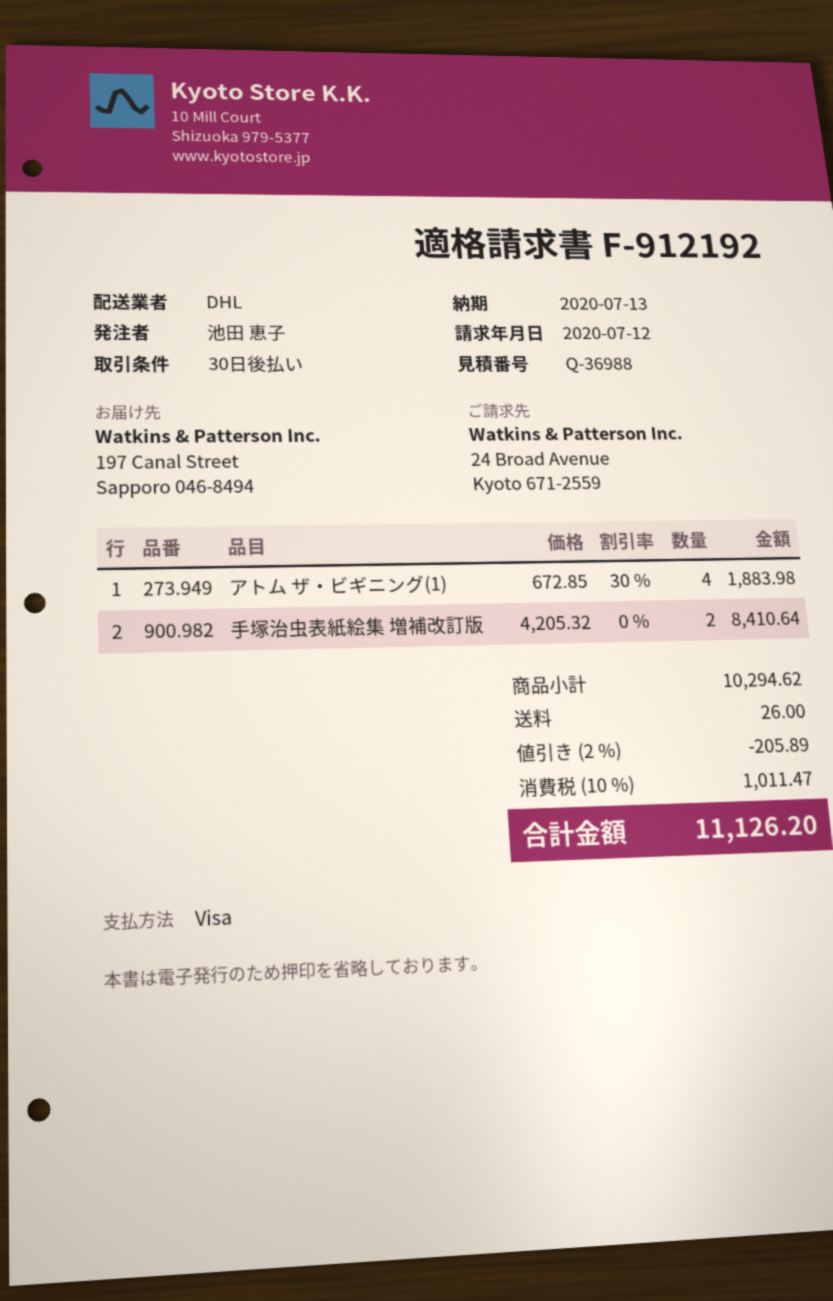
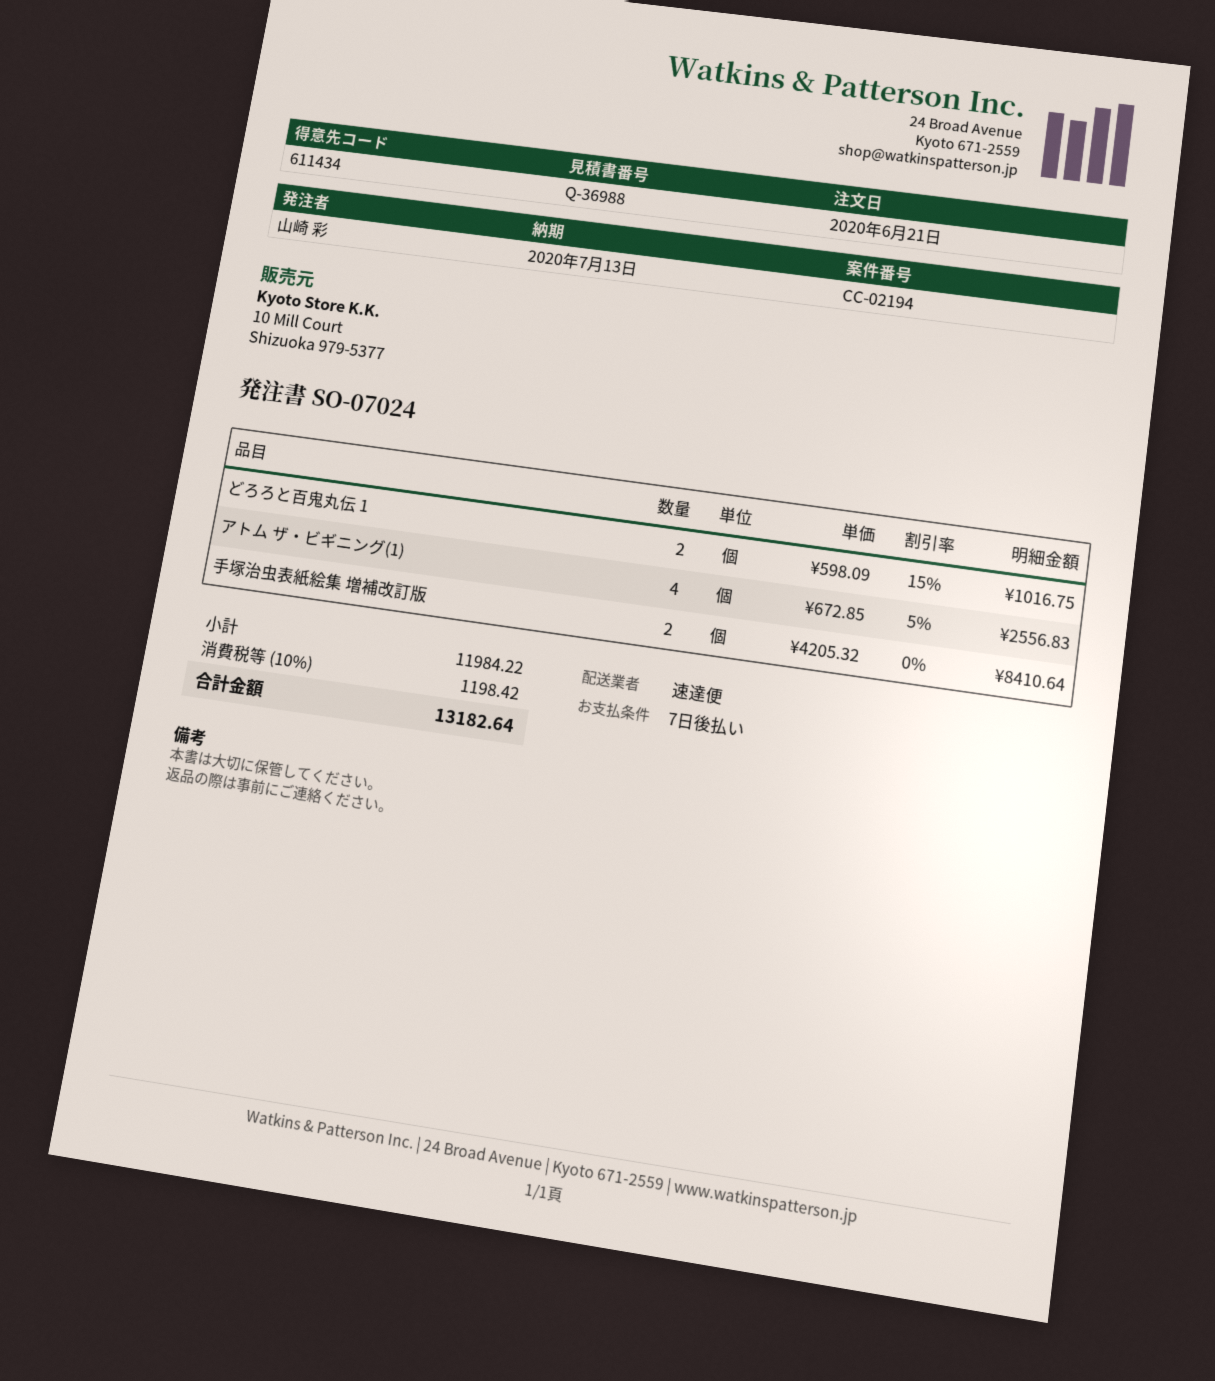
payment terms: 30 days -> 7 days
ordered by: 池田 恵子 -> 山崎 彩
shipping method: DHL -> express
アトム ザ・ビギニング(1): 4 x 672.85 - 30% = 1883.98 -> 4 x 672.85 - 5% = 2556.83
どろろと百鬼丸伝 1: none -> 2 x 598.09 - 15% = 1016.75
subtotal: 10294.62 -> 11984.22
discount: 2% = 205.89 -> none
shipping: 26.00 -> none
tax: 10% = 1011.47 -> 10% = 1198.42
total: 11126.20 -> 13182.64

